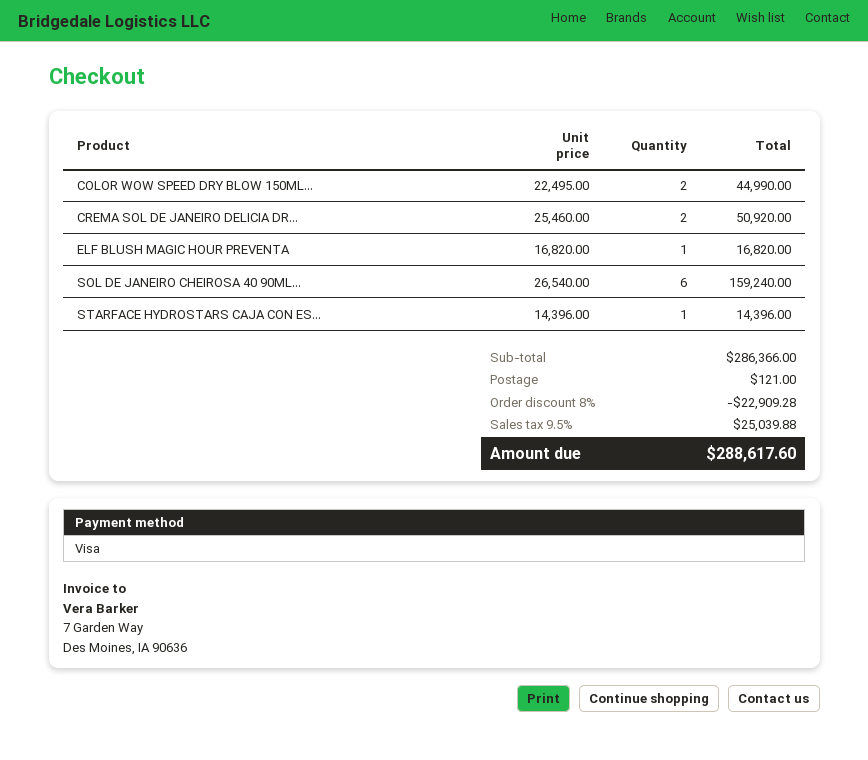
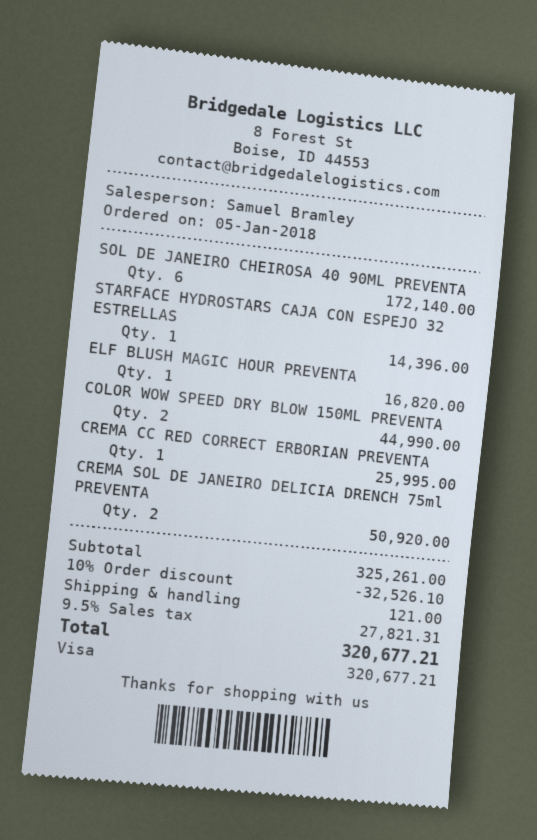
SOL DE JANEIRO CHEIROSA 40 90ML...: 6 for 159240.00 -> 6 for 172140.00
CREMA CC RED CORRECT ERBORIAN PREVENTA: none -> 1 for 25995.00
subtotal: 286366.00 -> 325261.00
discount: 8% = 22909.28 -> 10% = 32526.10
tax: 9.5% = 25039.88 -> 9.5% = 27821.31
total: 288617.60 -> 320677.21

